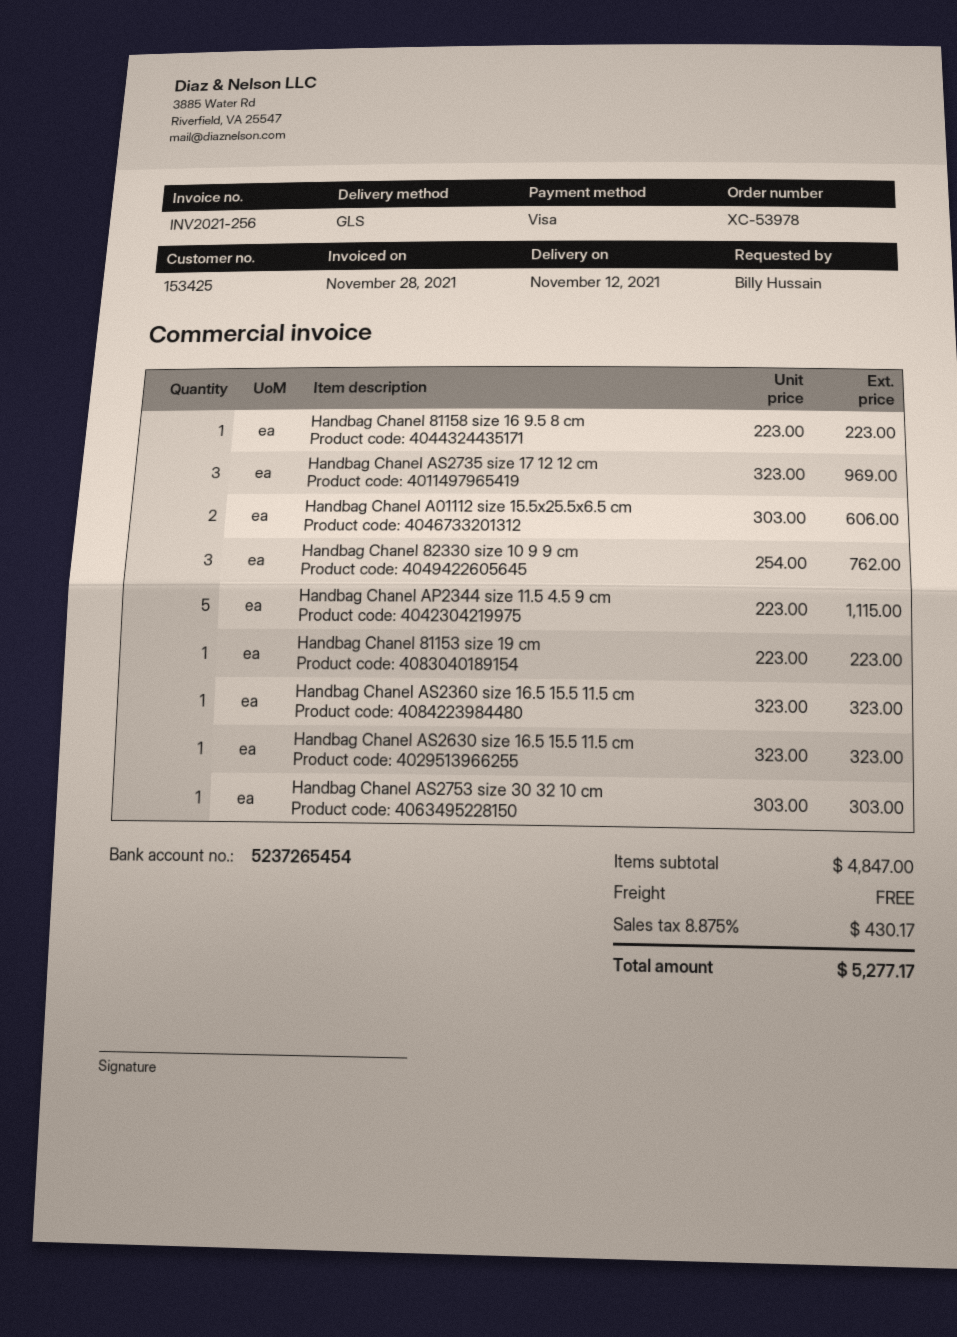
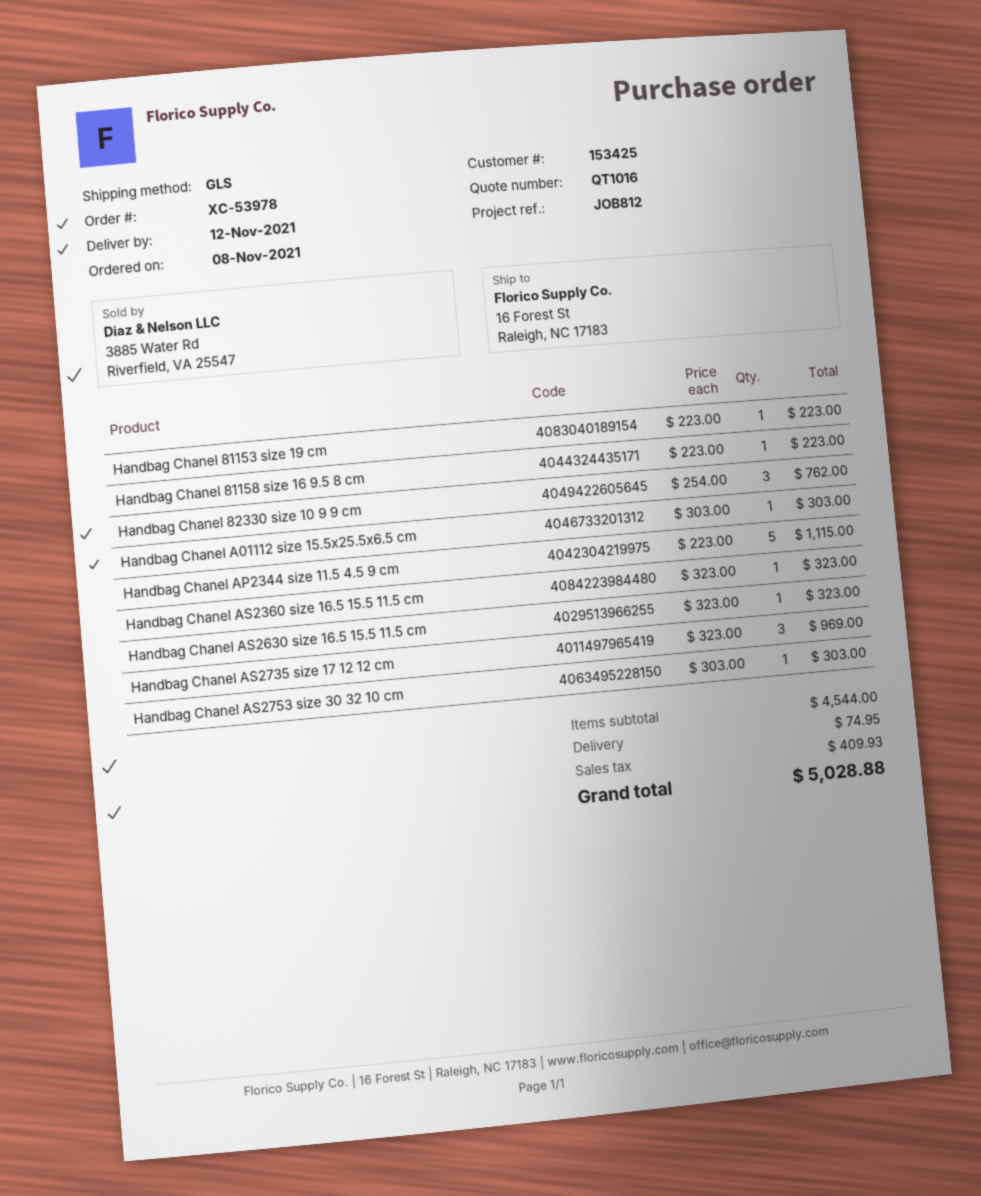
Handbag Chanel A01112 size 15.5x25.5x6.5 cm: 2 x 303.00 = 606.00 -> 1 x 303.00 = 303.00
subtotal: 4847.00 -> 4544.00
shipping: 0.00 -> 74.95
tax: 430.17 -> 409.93
total: 5277.17 -> 5028.88

